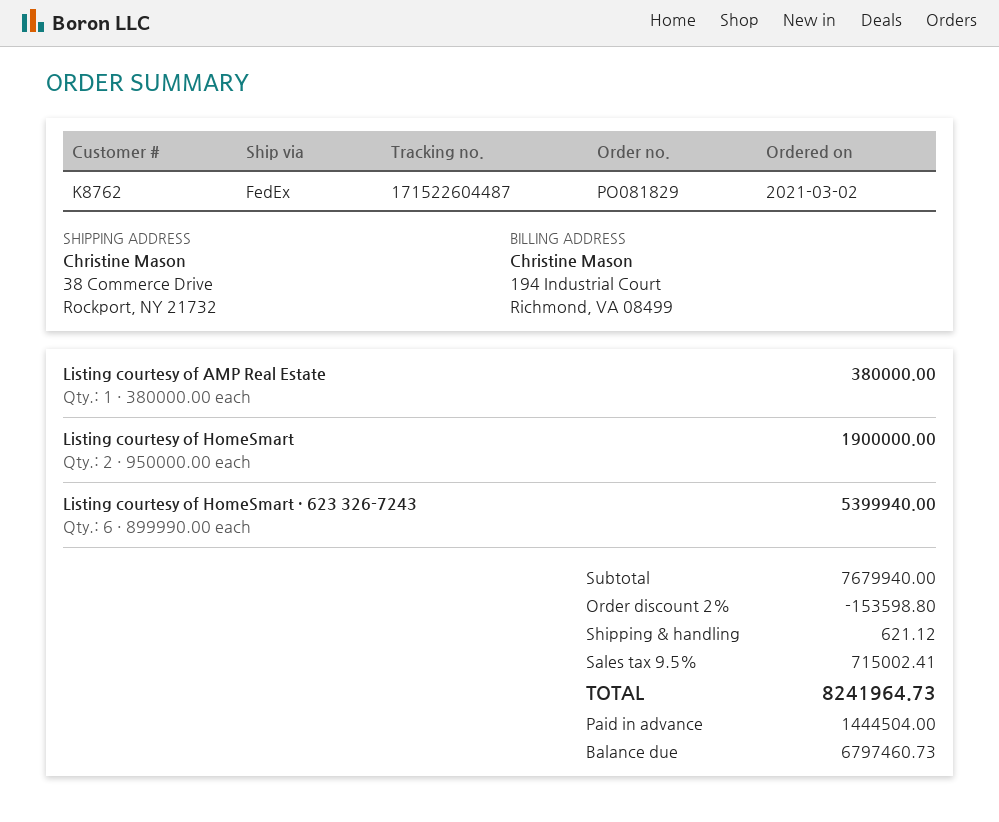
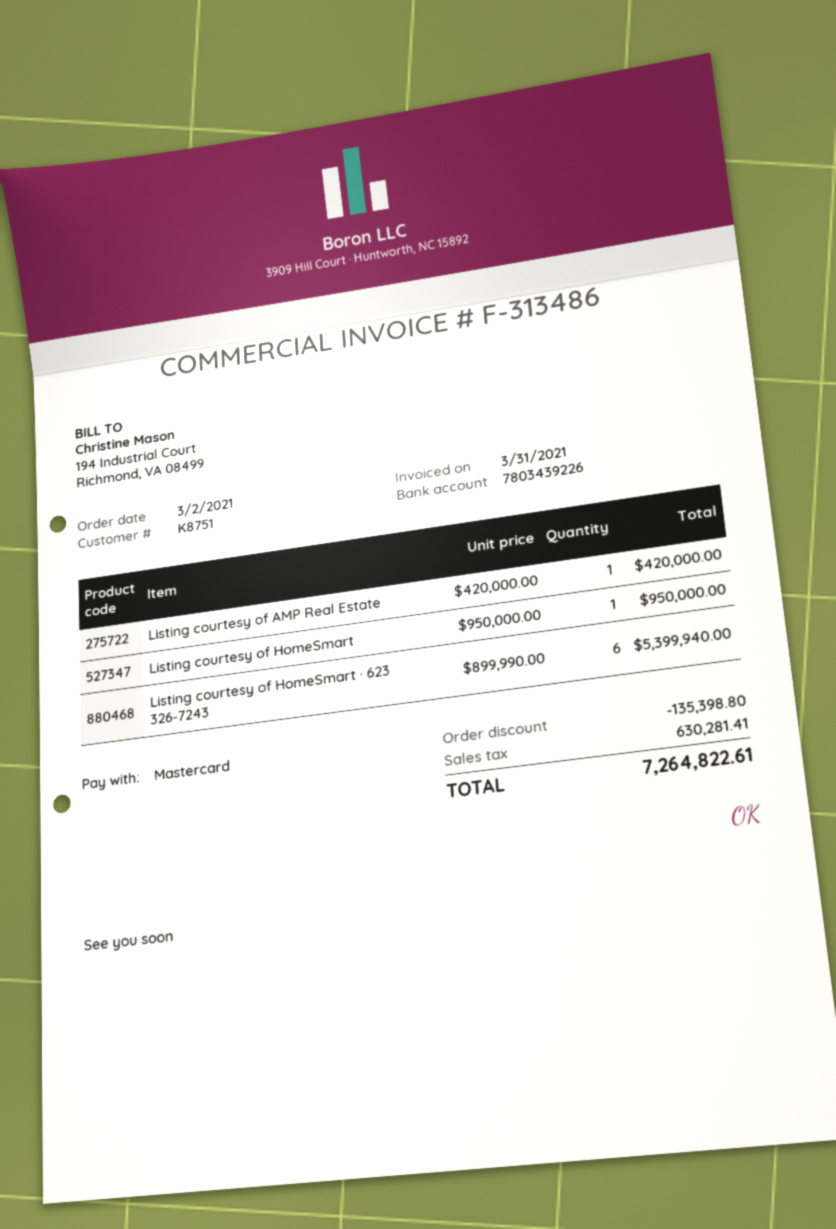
customer number: K8762 -> K8751
Listing courtesy of AMP Real Estate: 1 x 380000.00 = 380000.00 -> 1 x 420000.00 = 420000.00
Listing courtesy of HomeSmart: 2 x 950000.00 = 1900000.00 -> 1 x 950000.00 = 950000.00
discount: 153598.80 -> 135398.80
shipping: 621.12 -> none
tax: 715002.41 -> 630281.41
total: 8241964.73 -> 7264822.61

